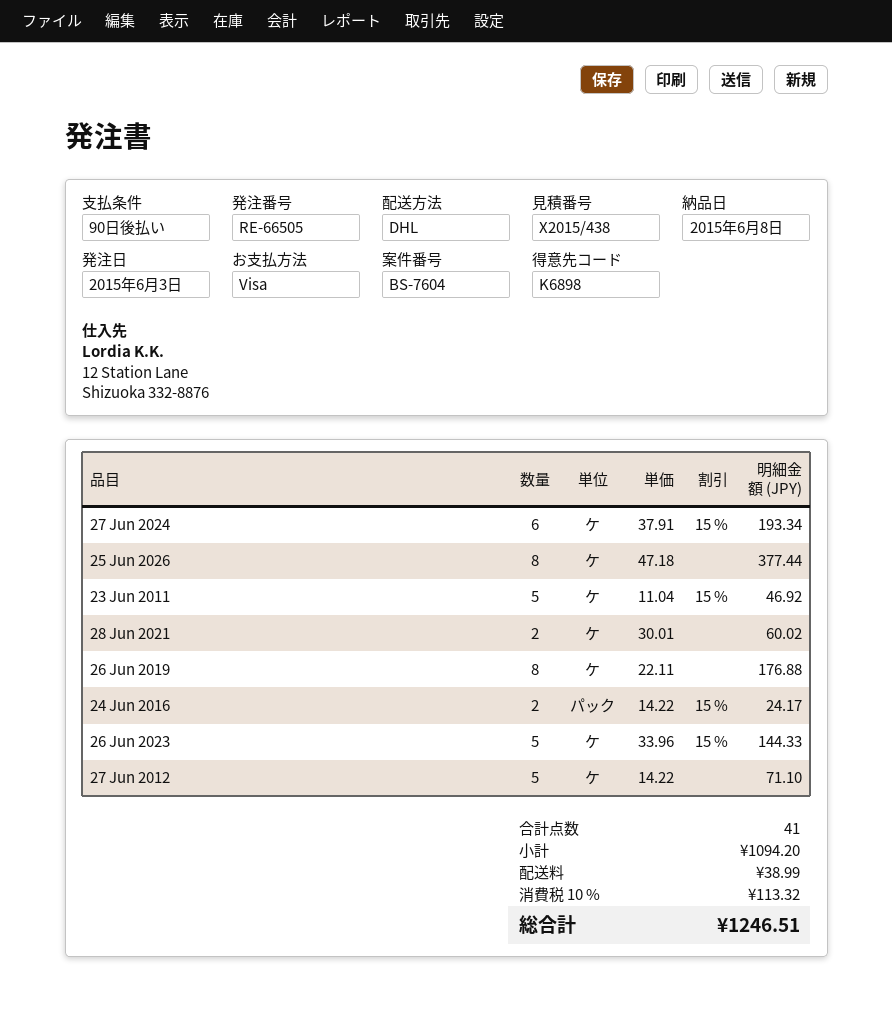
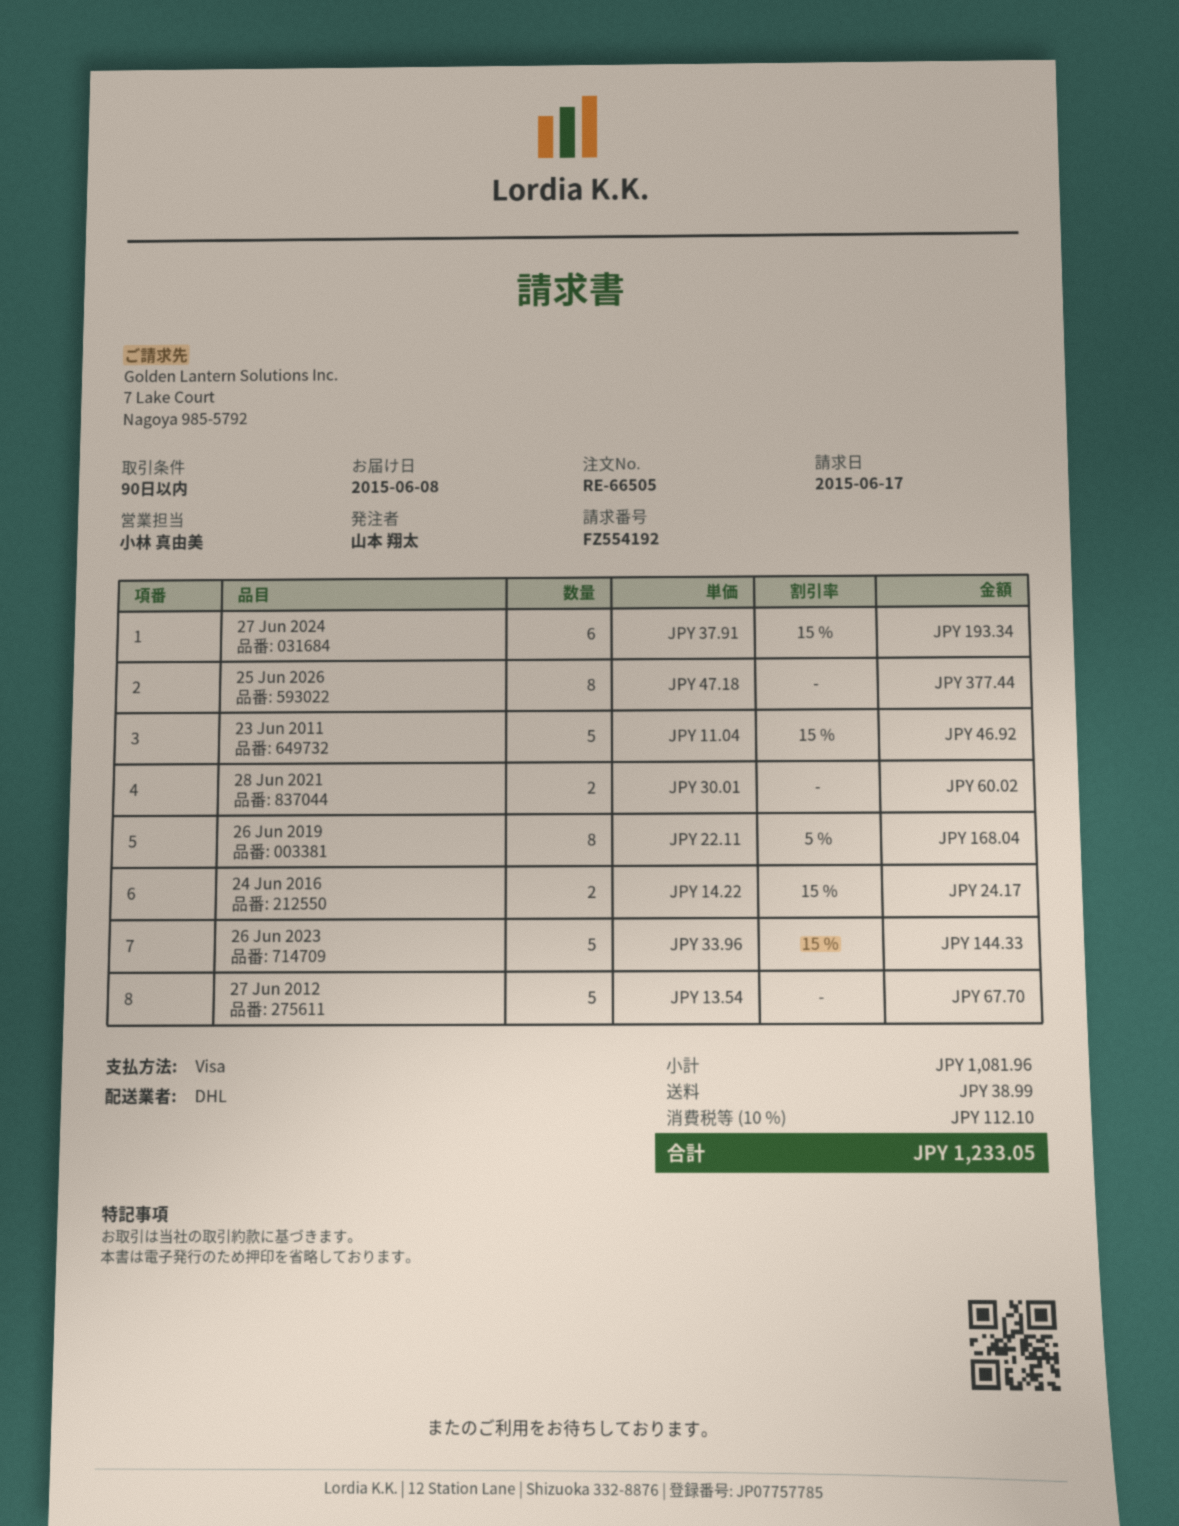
26 Jun 2019: 8 x 22.11 = 176.88 -> 8 x 22.11 - 5% = 168.04
27 Jun 2012: 5 x 14.22 = 71.10 -> 5 x 13.54 = 67.70
subtotal: 1094.20 -> 1081.96
tax: 10% = 113.32 -> 10% = 112.10
total: 1246.51 -> 1233.05

